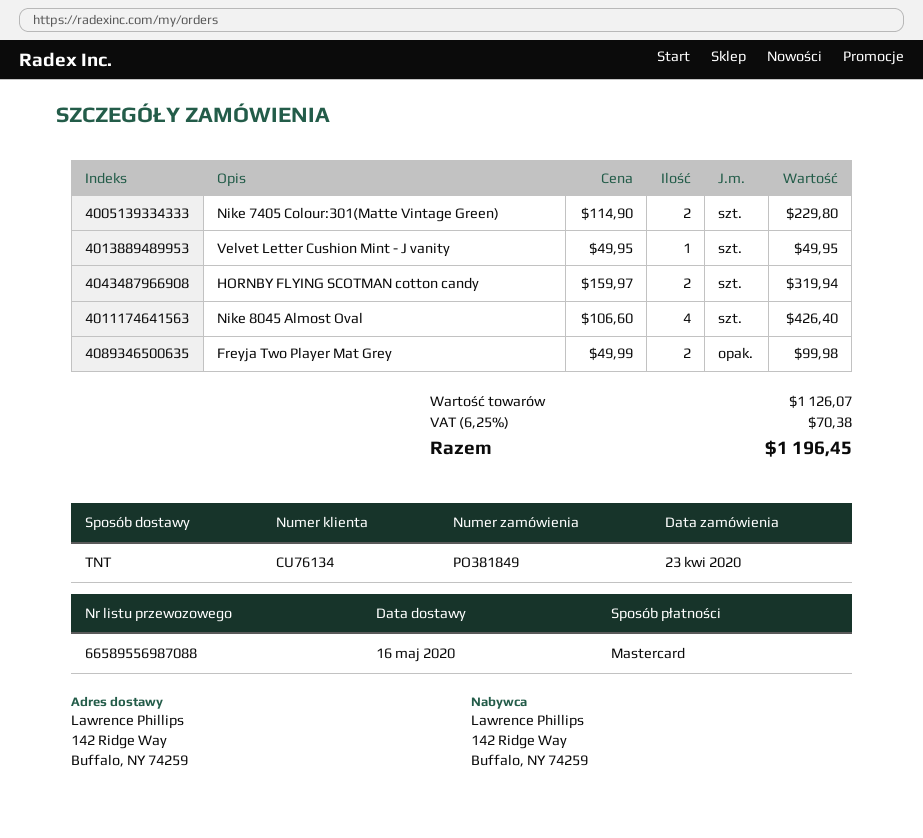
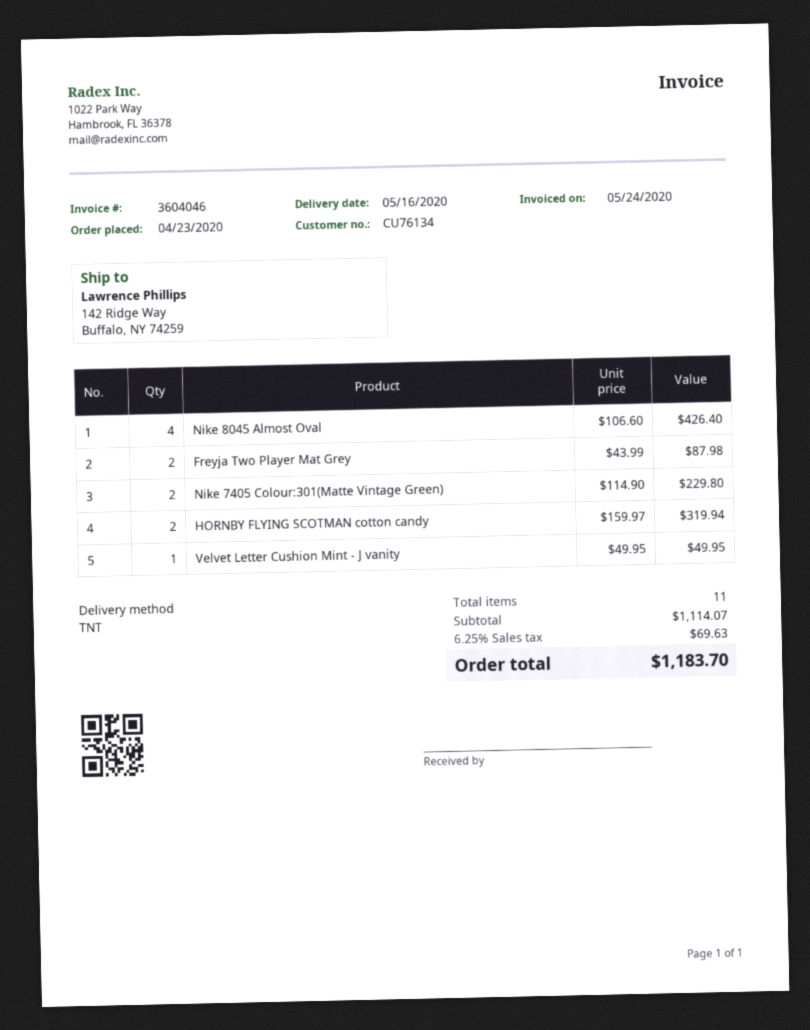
Freyja Two Player Mat Grey: 2 x 49.99 = 99.98 -> 2 x 43.99 = 87.98
subtotal: 1126.07 -> 1114.07
tax: 6.25% = 70.38 -> 6.25% = 69.63
total: 1196.45 -> 1183.70

